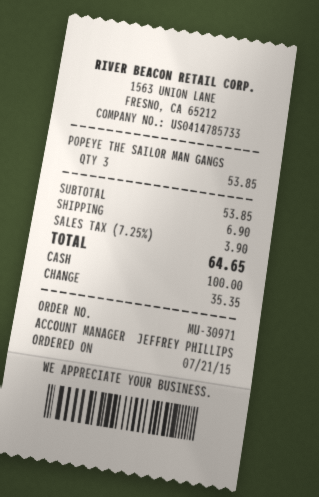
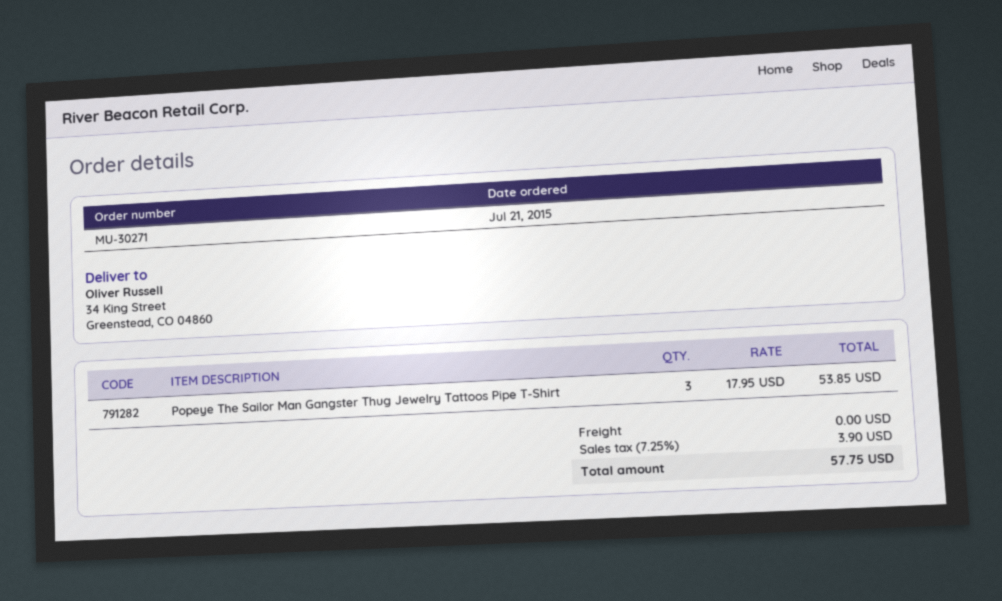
order number: MU-30971 -> MU-30271
shipping: 6.90 -> 0.00
total: 64.65 -> 57.75

